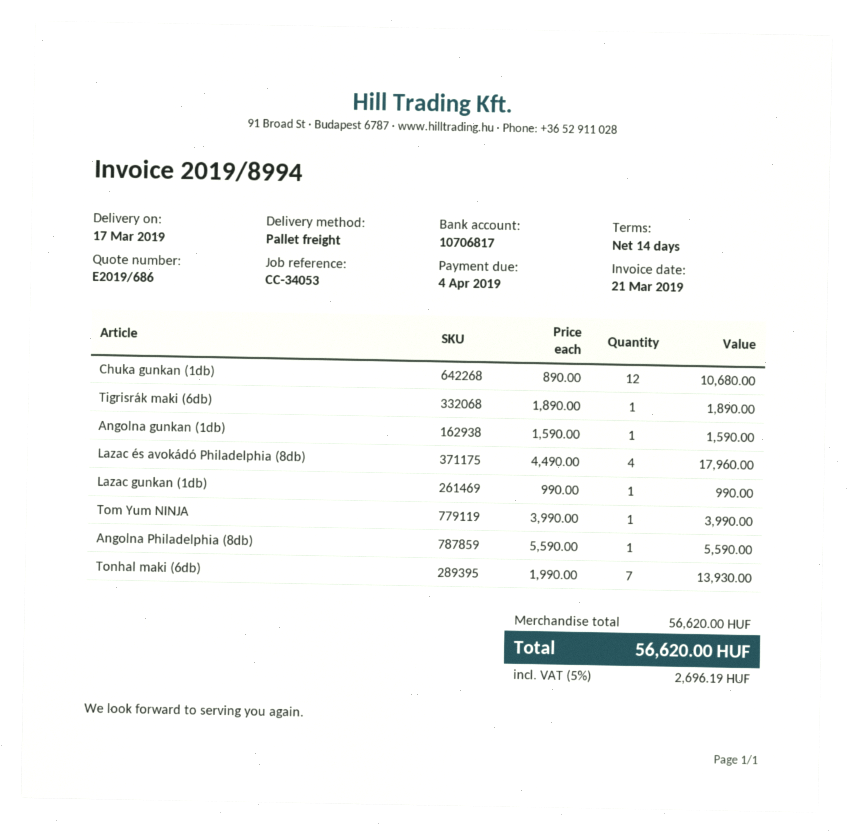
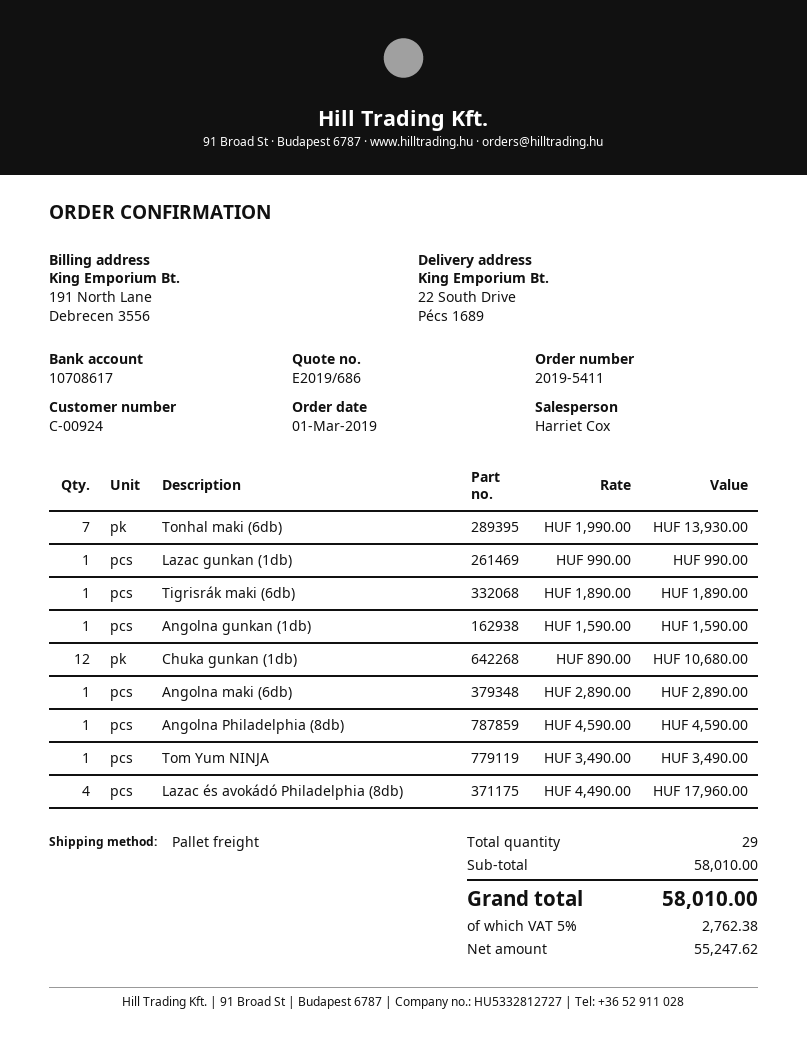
bank account: 10706817 -> 10708617
Tom Yum NINJA: 1 x 3990.00 = 3990.00 -> 1 x 3490.00 = 3490.00
Angolna Philadelphia (8db): 1 x 5590.00 = 5590.00 -> 1 x 4590.00 = 4590.00
Angolna maki (6db): none -> 1 x 2890.00 = 2890.00
subtotal: 56620.00 -> 58010.00
tax: 5% = 2696.19 -> 5% = 2762.38
total: 56620.00 -> 58010.00

